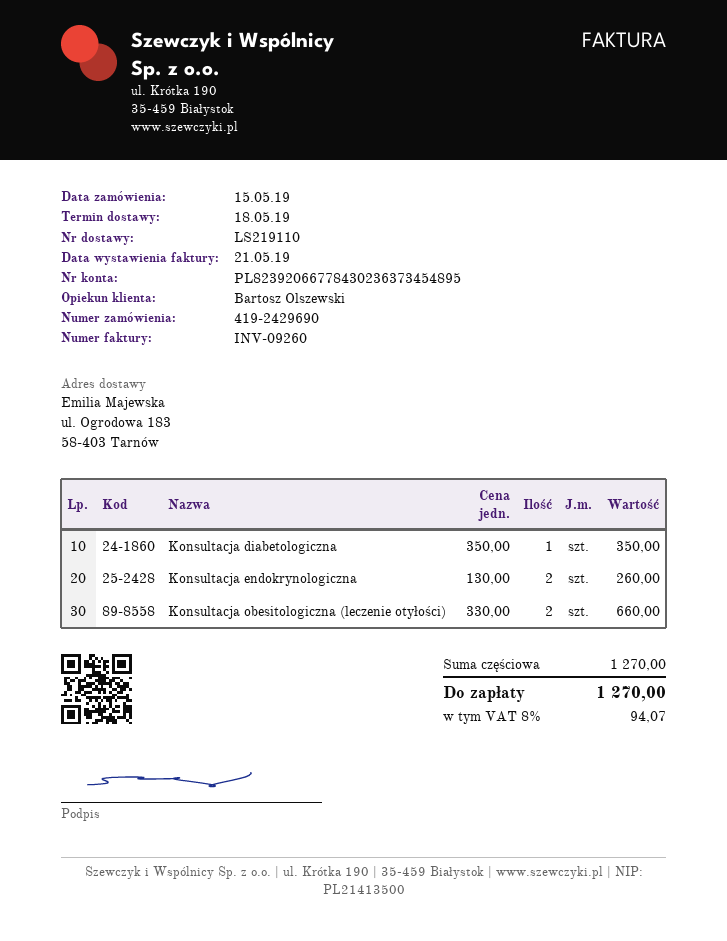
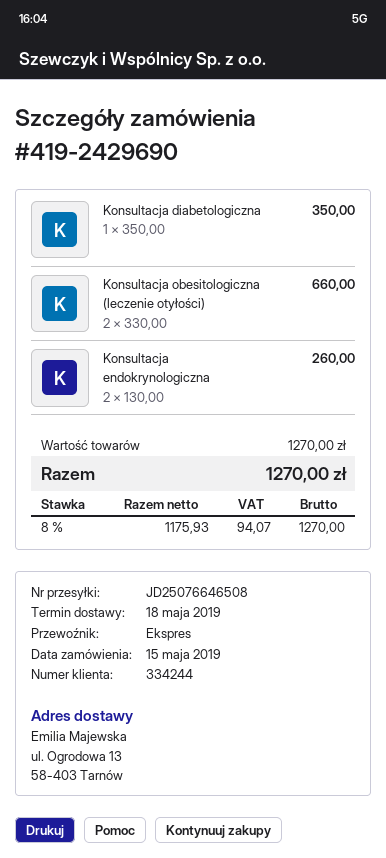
ship to: ul. Ogrodowa 183, 58-403 Tarnów -> ul. Ogrodowa 13, 58-403 Tarnów

